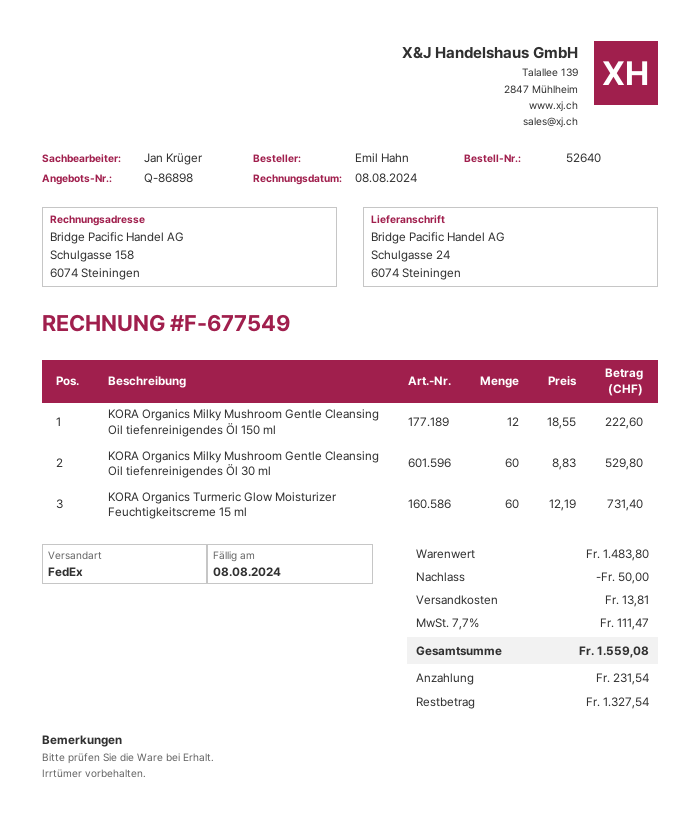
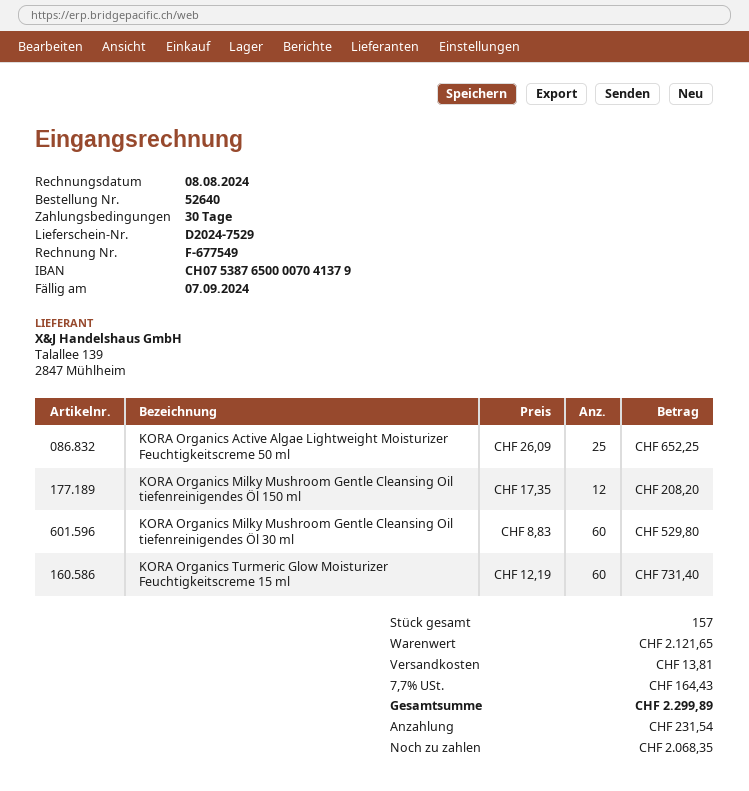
due date: 2024-08-08 -> 2024-09-07
KORA Organics Milky Mushroom Gentle Cleansing Oil tiefenreinigendes Öl 150 ml: 12 x 18.55 = 222.60 -> 12 x 17.35 = 208.20
KORA Organics Active Algae Lightweight Moisturizer Feuchtigkeitscreme 50 ml: none -> 25 x 26.09 = 652.25
subtotal: 1483.80 -> 2121.65
discount: 50.00 -> none
tax: 7.7% = 111.47 -> 7.7% = 164.43
total: 1559.08 -> 2299.89
balance: 1327.54 -> 2068.35

